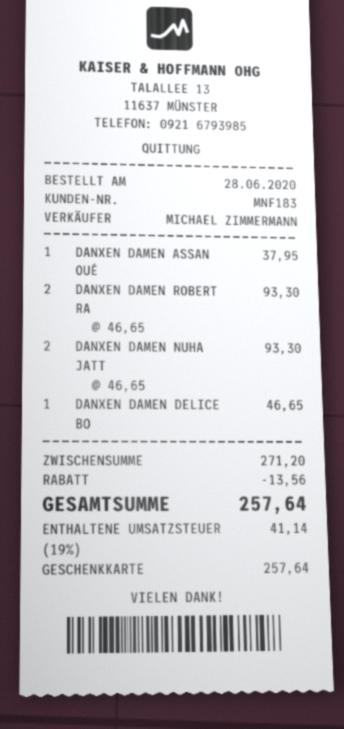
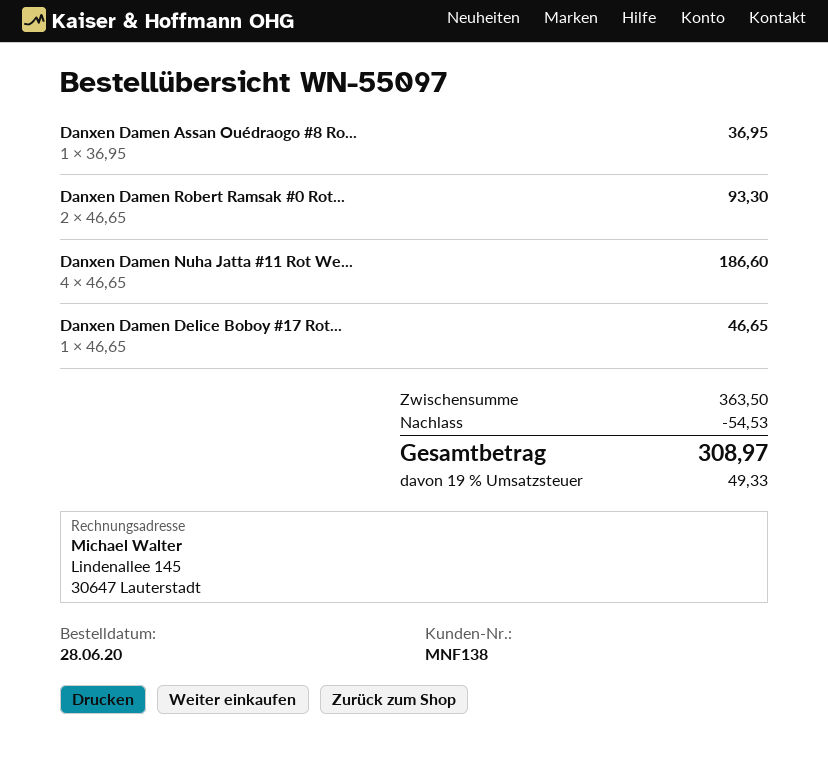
customer number: MNF183 -> MNF138
DANXEN DAMEN ASSAN OUÉ: 1 x 37.95 = 37.95 -> 1 x 36.95 = 36.95
DANXEN DAMEN NUHA JATT: 2 x 46.65 = 93.30 -> 4 x 46.65 = 186.60
subtotal: 271.20 -> 363.50
discount: 13.56 -> 54.53
tax: 19% = 41.14 -> 19% = 49.33
total: 257.64 -> 308.97

